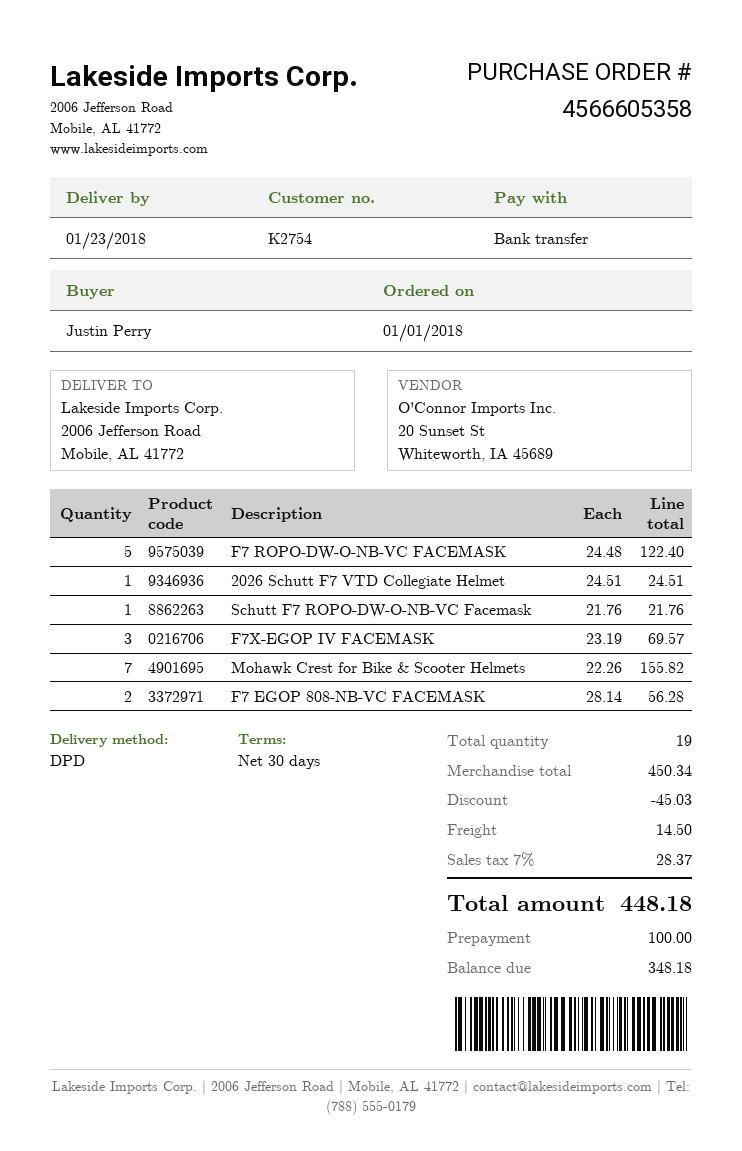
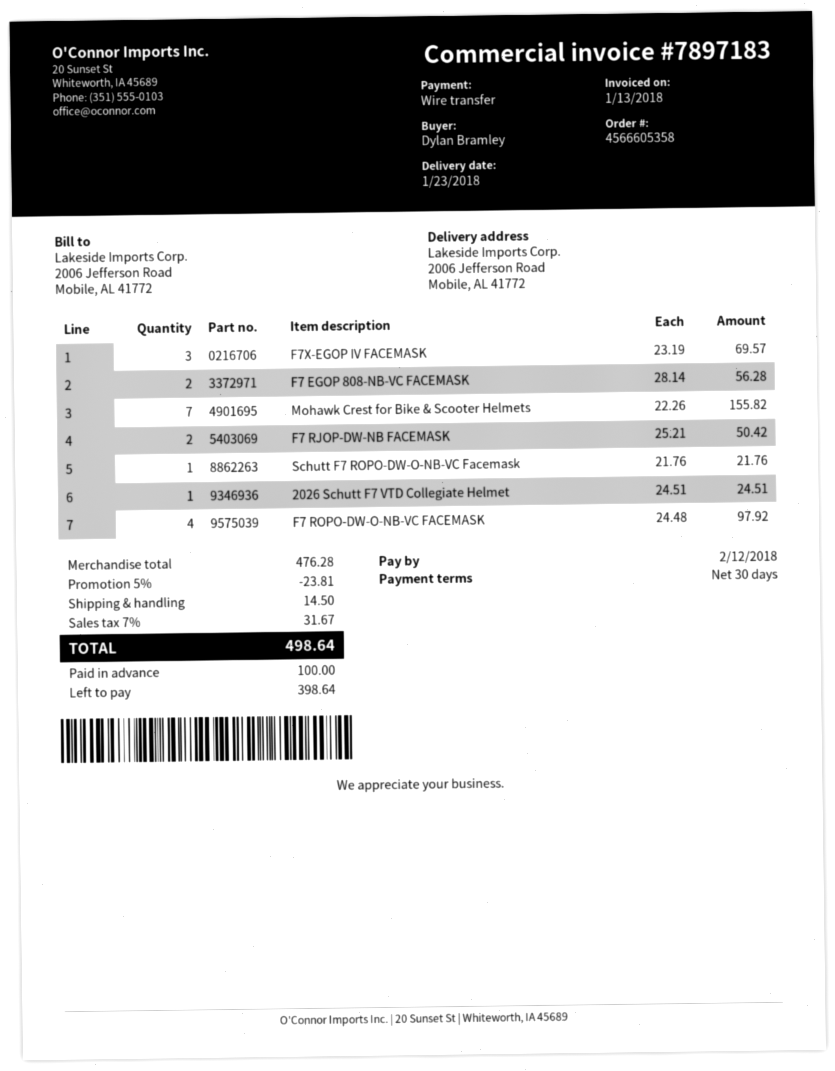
ordered by: Justin Perry -> Dylan Bramley
F7 ROPO-DW-O-NB-VC FACEMASK: 5 x 24.48 = 122.40 -> 4 x 24.48 = 97.92
F7 RJOP-DW-NB FACEMASK: none -> 2 x 25.21 = 50.42
subtotal: 450.34 -> 476.28
discount: 45.03 -> 23.81
tax: 7% = 28.37 -> 7% = 31.67
total: 448.18 -> 498.64
balance: 348.18 -> 398.64

